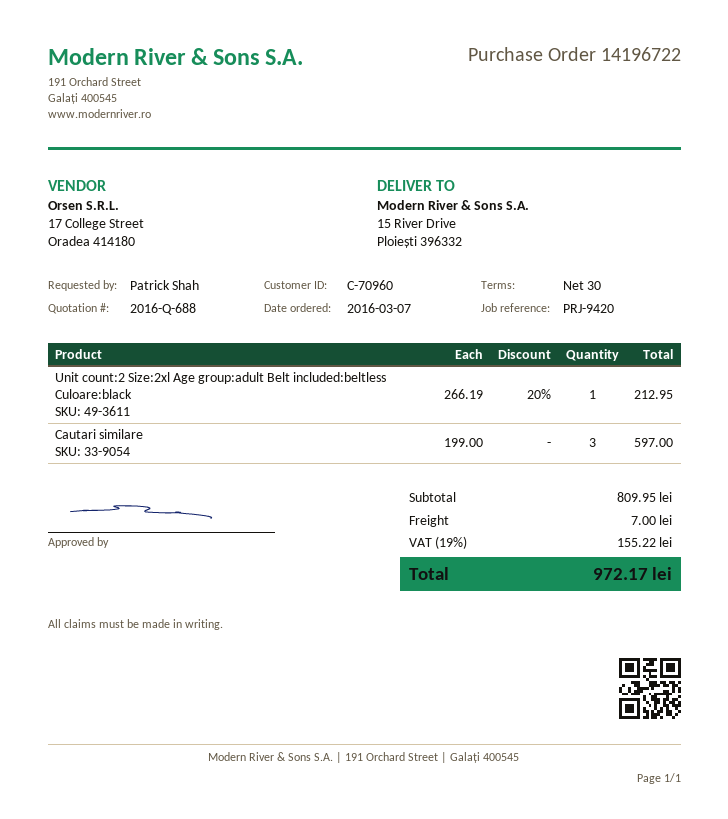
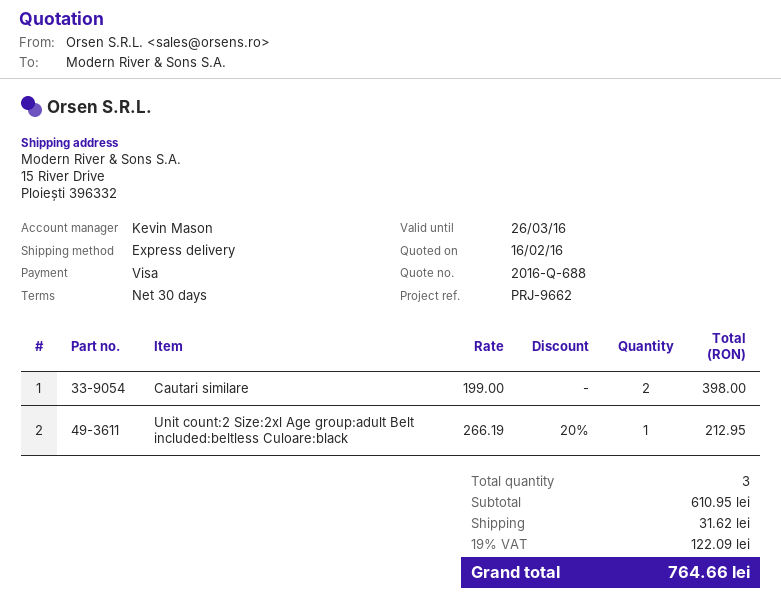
reference: PRJ-9420 -> PRJ-9662
Cautari similare: 3 x 199.00 = 597.00 -> 2 x 199.00 = 398.00
subtotal: 809.95 -> 610.95
shipping: 7.00 -> 31.62
tax: 19% = 155.22 -> 19% = 122.09
total: 972.17 -> 764.66

